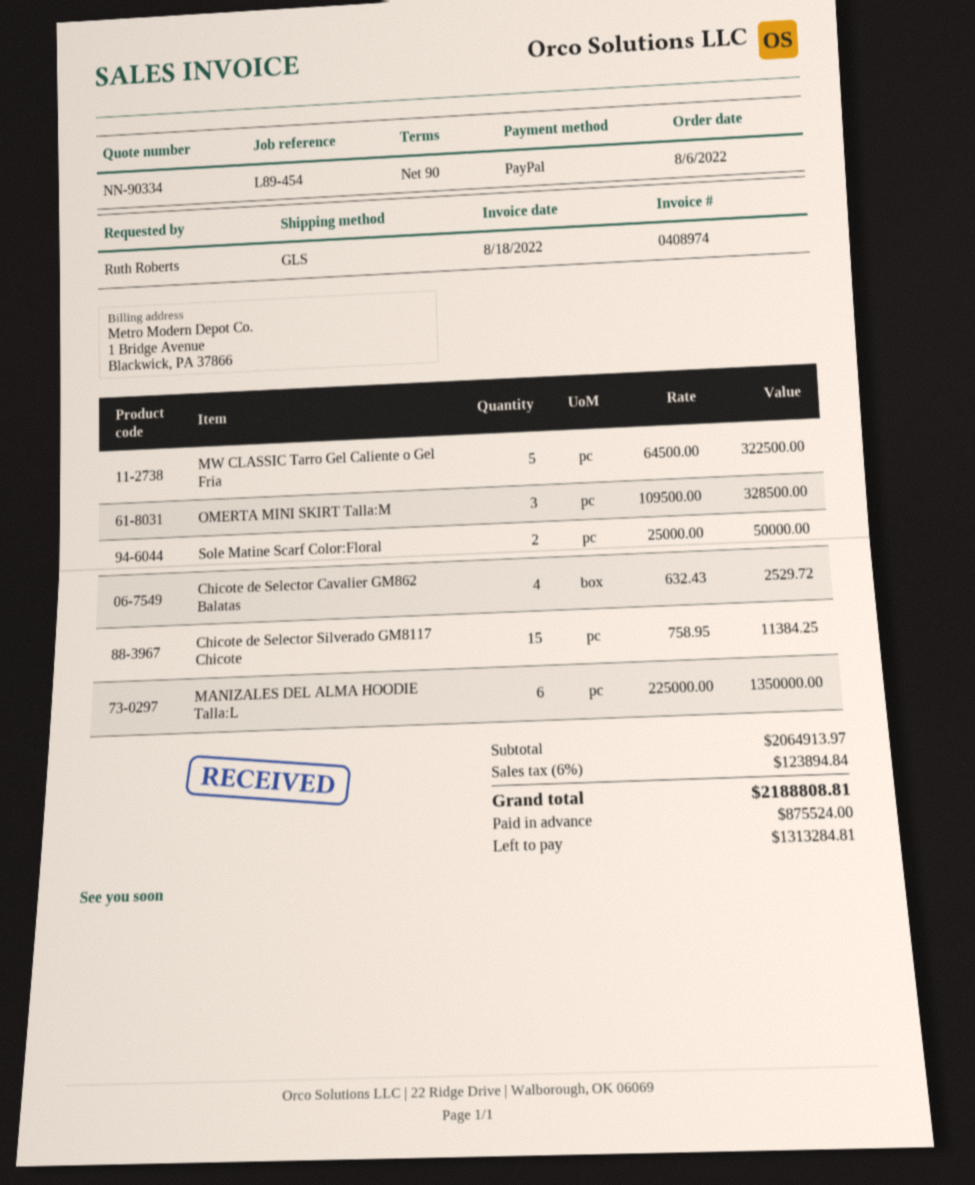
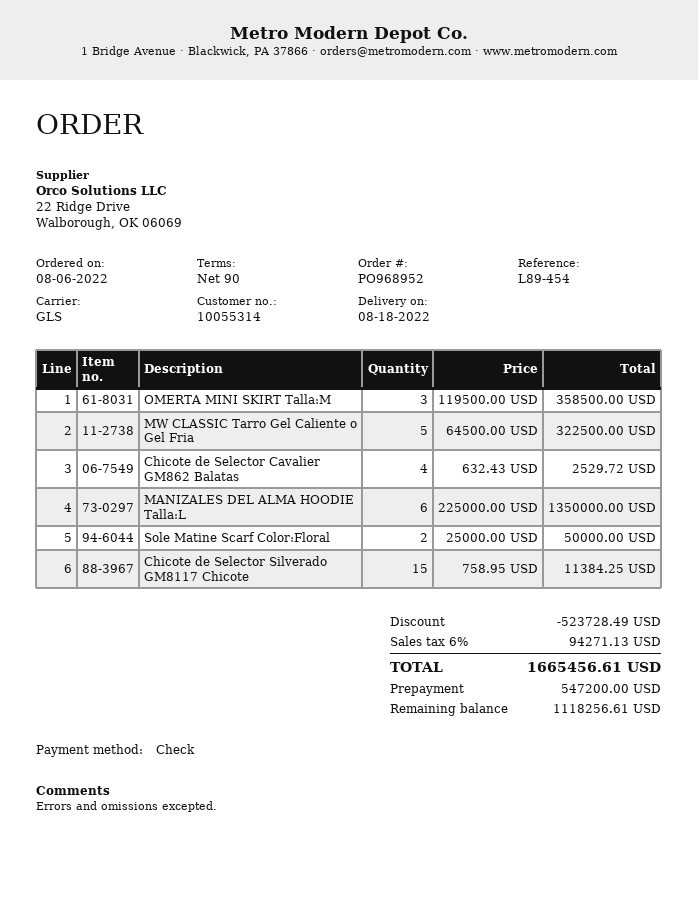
payment method: PayPal -> cheque
OMERTA MINI SKIRT Talla:M: 3 x 109500.00 = 328500.00 -> 3 x 119500.00 = 358500.00
discount: none -> 523728.49
tax: 6% = 123894.84 -> 6% = 94271.13
total: 2188808.81 -> 1665456.61
deposit: 875524.00 -> 547200.00
balance: 1313284.81 -> 1118256.61

